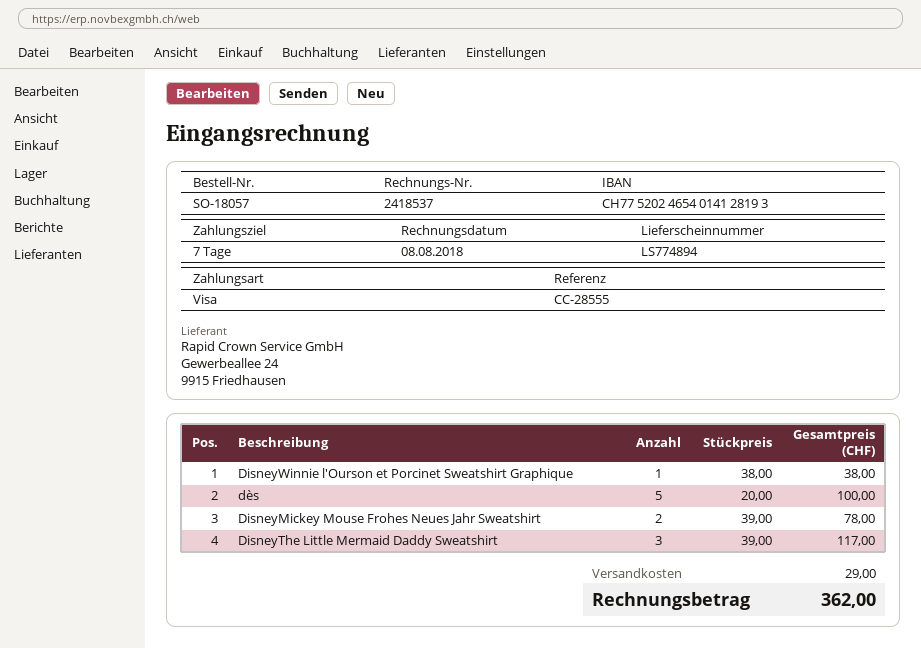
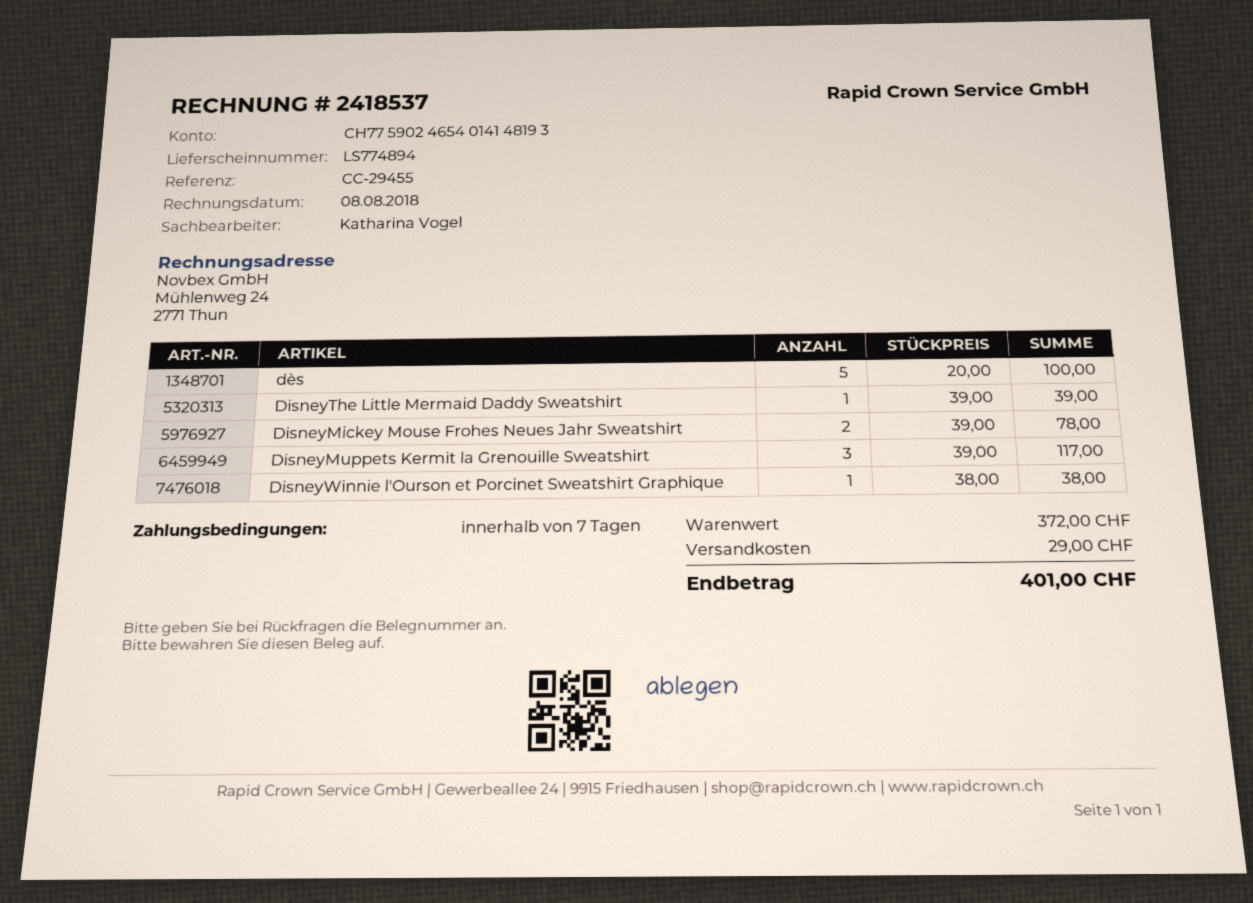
reference: CC-28555 -> CC-29455
bank account: CH7752024654014128193 -> CH7759024654014148193
DisneyThe Little Mermaid Daddy Sweatshirt: 3 x 39.00 = 117.00 -> 1 x 39.00 = 39.00
DisneyMuppets Kermit la Grenouille Sweatshirt: none -> 3 x 39.00 = 117.00
total: 362.00 -> 401.00

